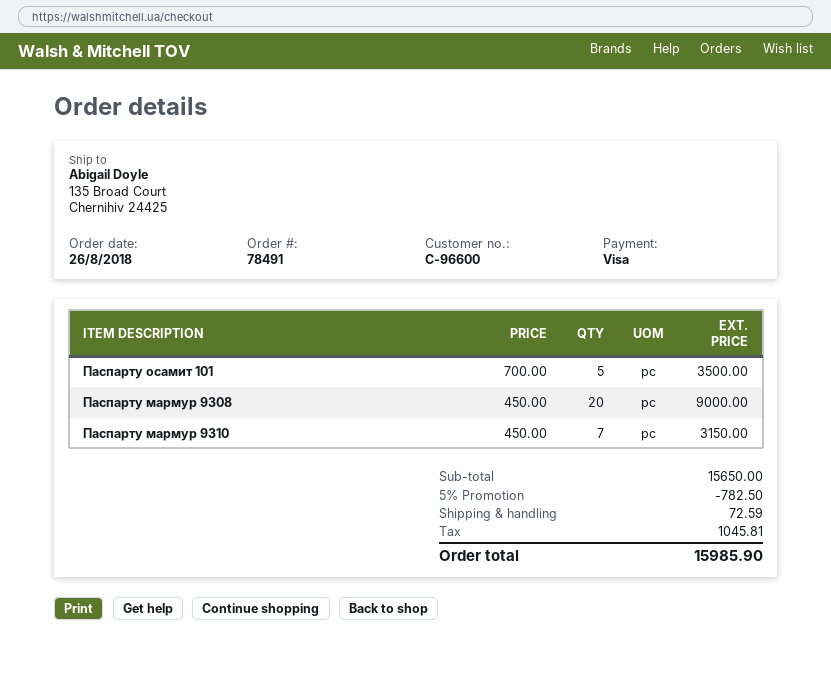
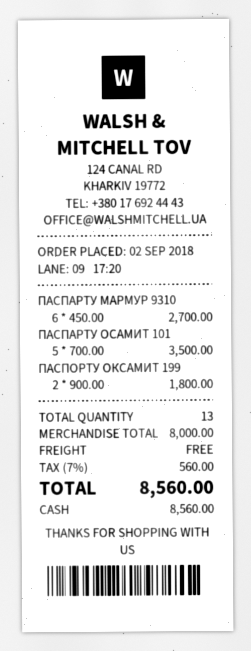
order date: 2018-08-26 -> 2018-09-02
payment method: Visa -> cash
Паспарту мармур 9308: 20 x 450.00 = 9000.00 -> none
Паспарту мармур 9310: 7 x 450.00 = 3150.00 -> 6 x 450.00 = 2700.00
ПАСПОРТУ ОКСАМИТ 199: none -> 2 x 900.00 = 1800.00
subtotal: 15650.00 -> 8000.00
discount: 5% = 782.50 -> none
shipping: 72.59 -> 0.00
tax: 1045.81 -> 560.00
total: 15985.90 -> 8560.00

